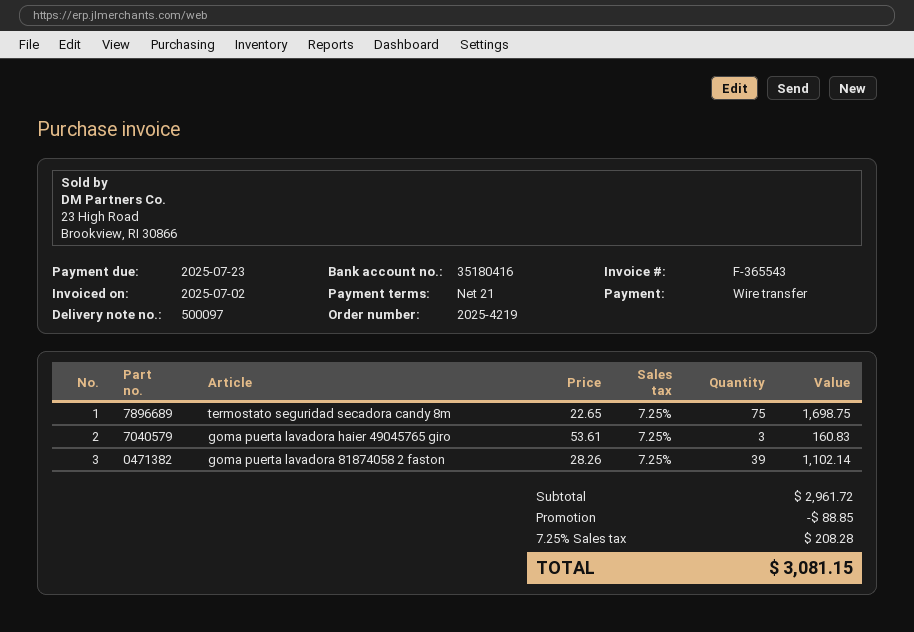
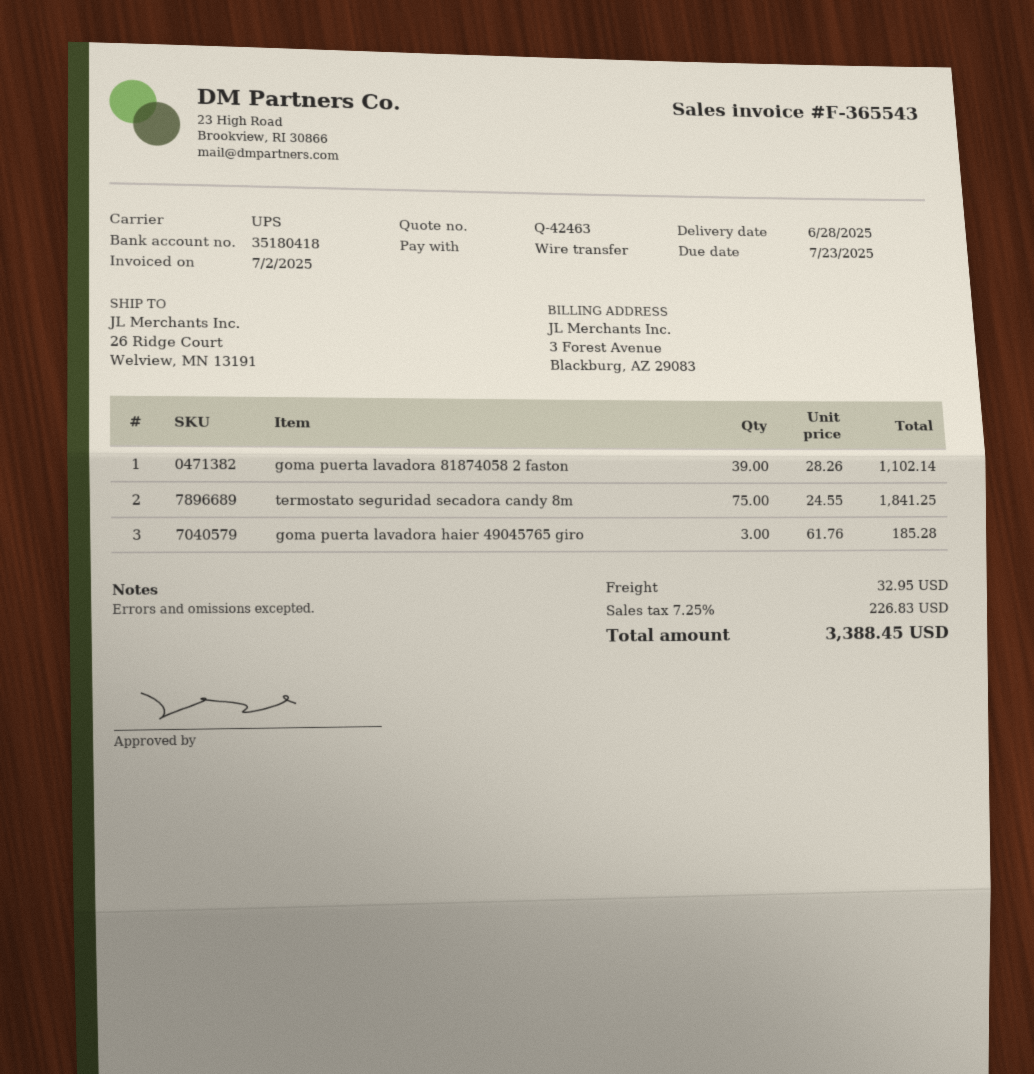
bank account: 35180416 -> 35180418
termostato seguridad secadora candy 8m: 75 x 22.65 = 1698.75 -> 75 x 24.55 = 1841.25
goma puerta lavadora haier 49045765 giro: 3 x 53.61 = 160.83 -> 3 x 61.76 = 185.28
discount: 88.85 -> none
shipping: none -> 32.95
tax: 7.25% = 208.28 -> 7.25% = 226.83
total: 3081.15 -> 3388.45

